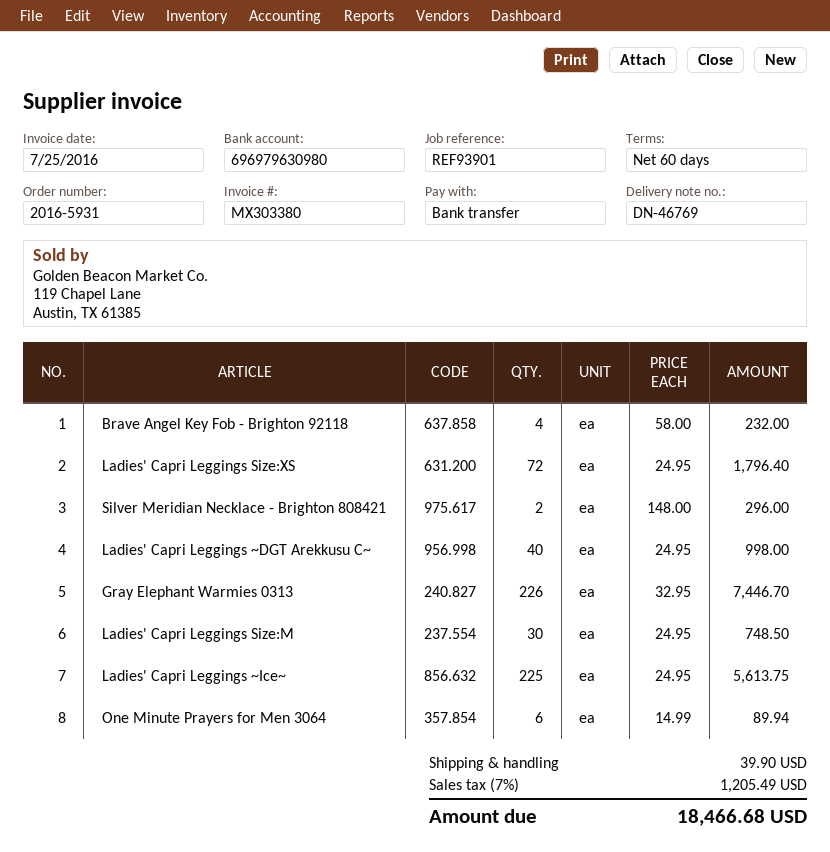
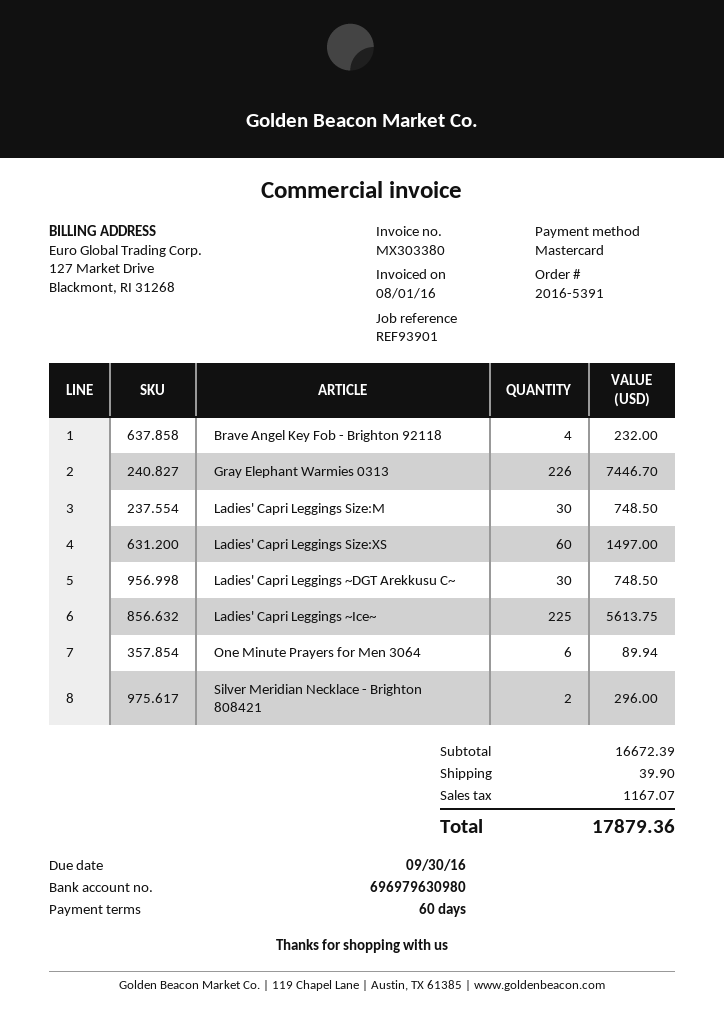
order number: 2016-5931 -> 2016-5391
invoice date: 2016-07-25 -> 2016-08-01
payment method: bank transfer -> Mastercard
Ladies' Capri Leggings Size:XS: 72 for 1796.40 -> 60 for 1497.00
Ladies' Capri Leggings ~DGT Arekkusu C~: 40 for 998.00 -> 30 for 748.50
tax: 1205.49 -> 1167.07
total: 18466.68 -> 17879.36

